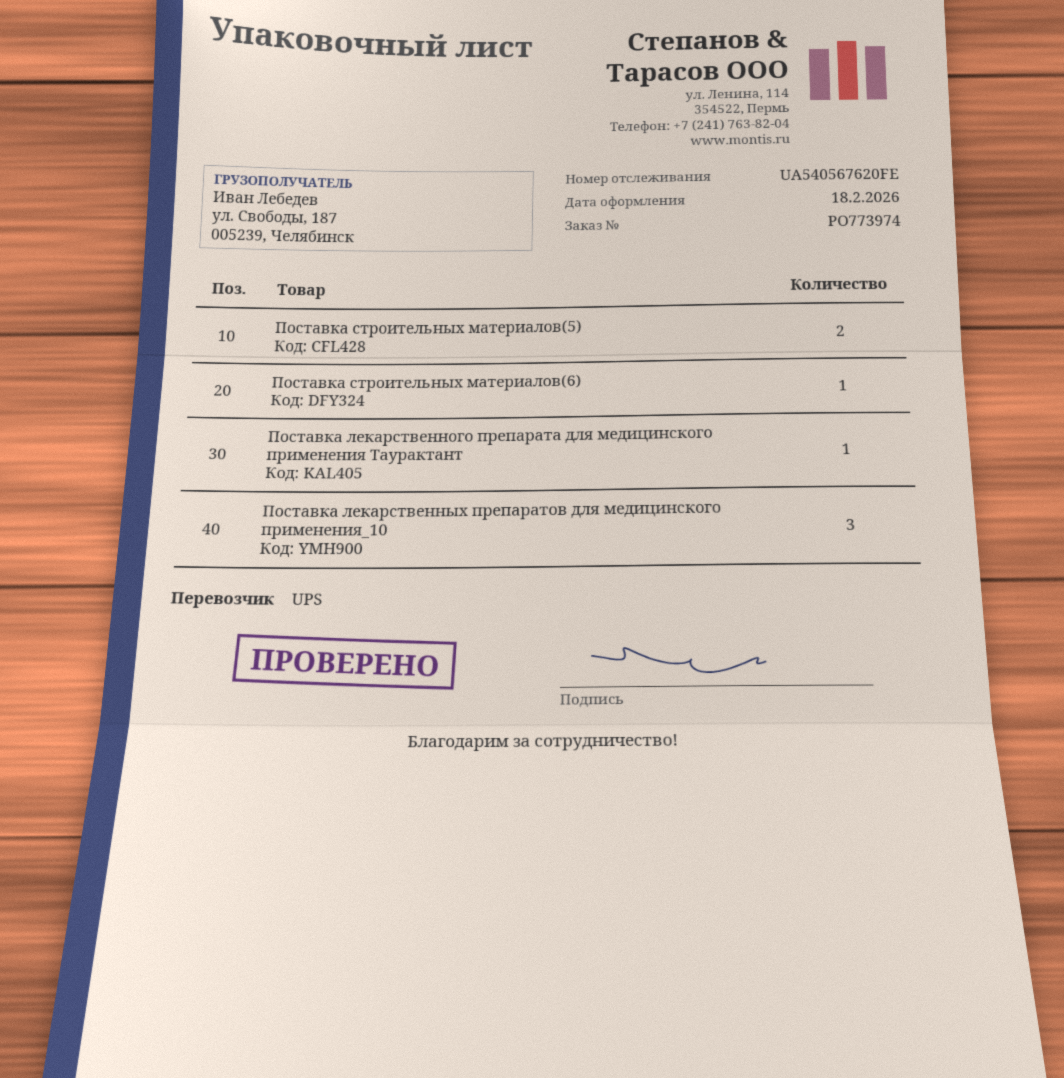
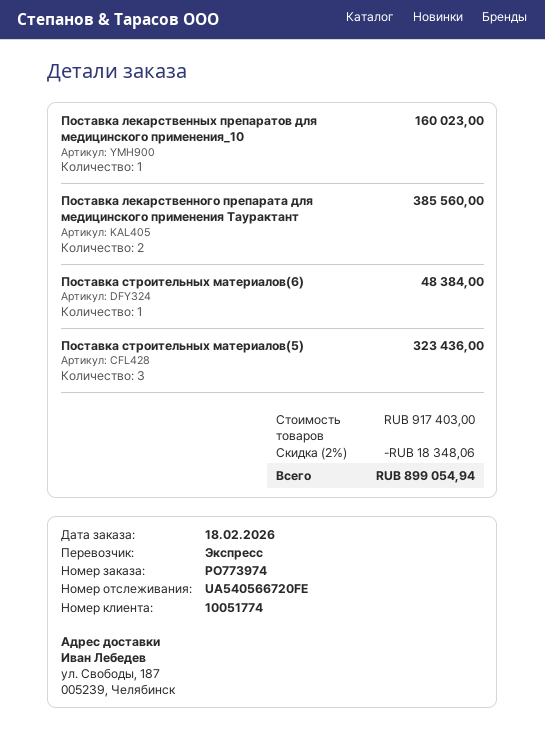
shipping method: UPS -> express
tracking number: UA540567620FE -> UA540566720FE
Поставка строительных материалов(5): 2 -> 3
Поставка лекарственного препарата для медицинского применения Таурактант: 1 -> 2
Поставка лекарственных препаратов для медицинского применения_10: 3 -> 1

